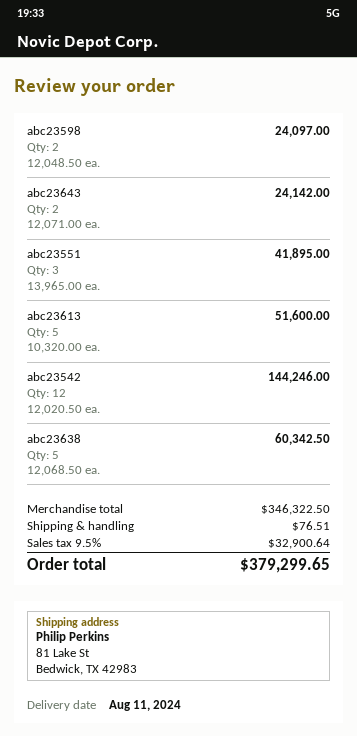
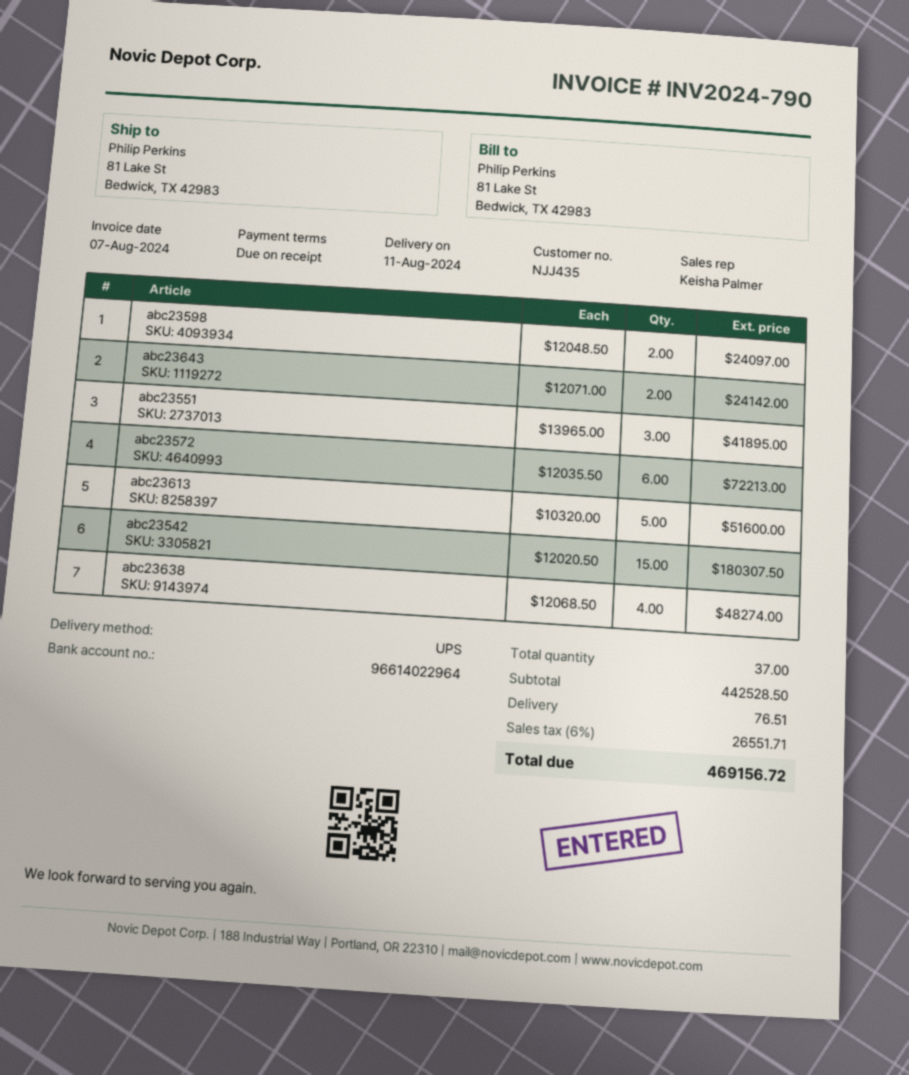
abc23542: 12 x 12020.50 = 144246.00 -> 15 x 12020.50 = 180307.50
abc23638: 5 x 12068.50 = 60342.50 -> 4 x 12068.50 = 48274.00
abc23572: none -> 6 x 12035.50 = 72213.00
subtotal: 346322.50 -> 442528.50
tax: 9.5% = 32900.64 -> 6% = 26551.71
total: 379299.65 -> 469156.72

